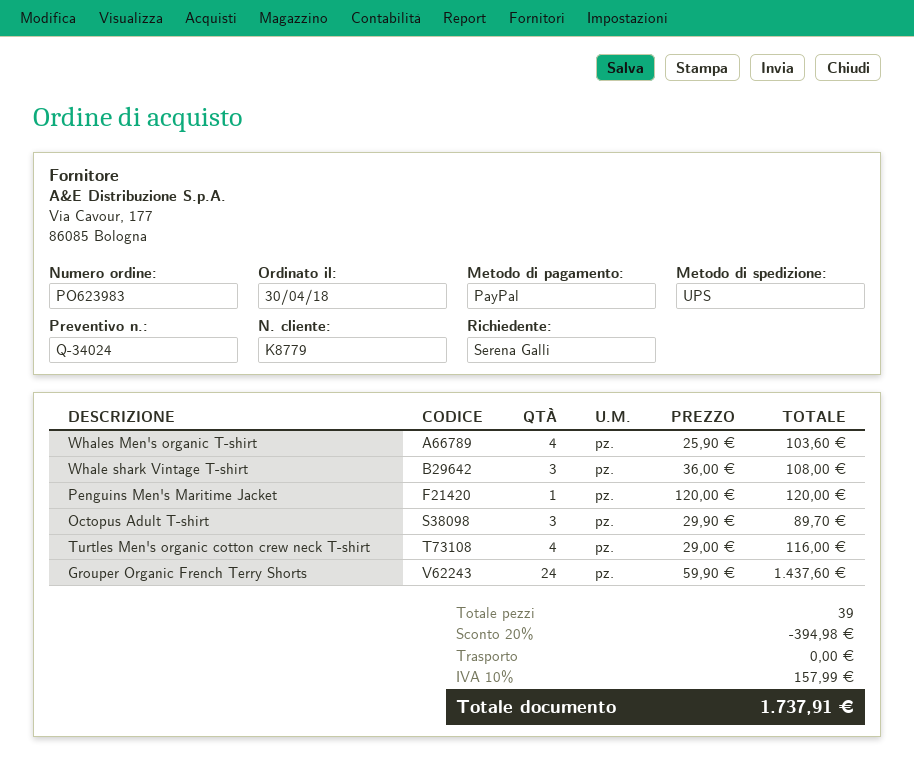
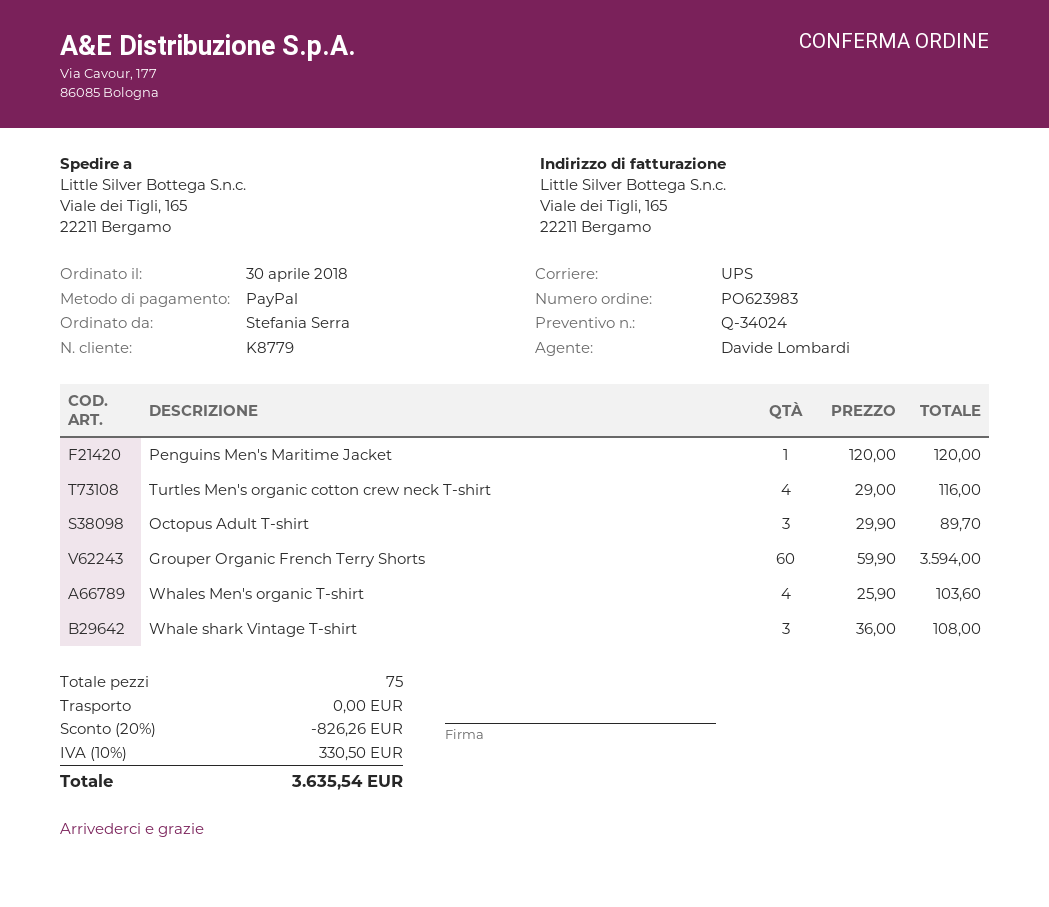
ordered by: Serena Galli -> Stefania Serra
Grouper Organic French Terry Shorts: 24 x 59.90 = 1437.60 -> 60 x 59.90 = 3594.00
total quantity: 39 -> 75
discount: 20% = 394.98 -> 20% = 826.26
tax: 10% = 157.99 -> 10% = 330.50
total: 1737.91 -> 3635.54

